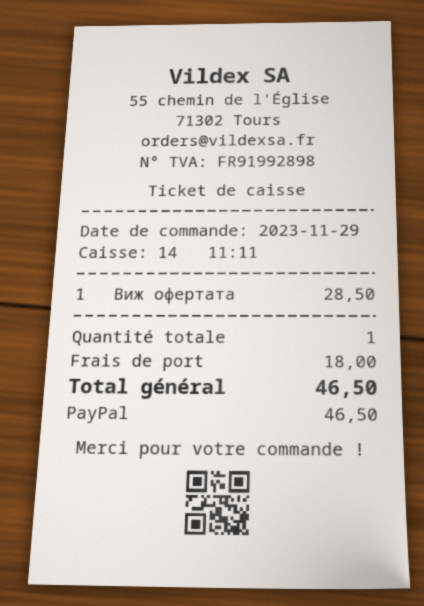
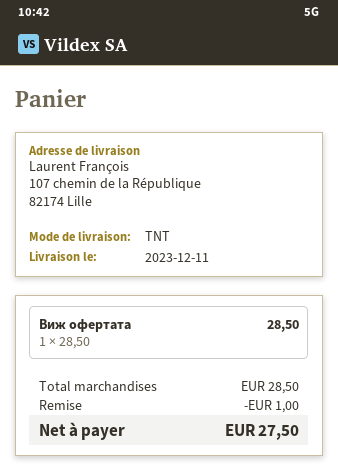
discount: none -> 1.00
shipping: 18.00 -> none
total: 46.50 -> 27.50

